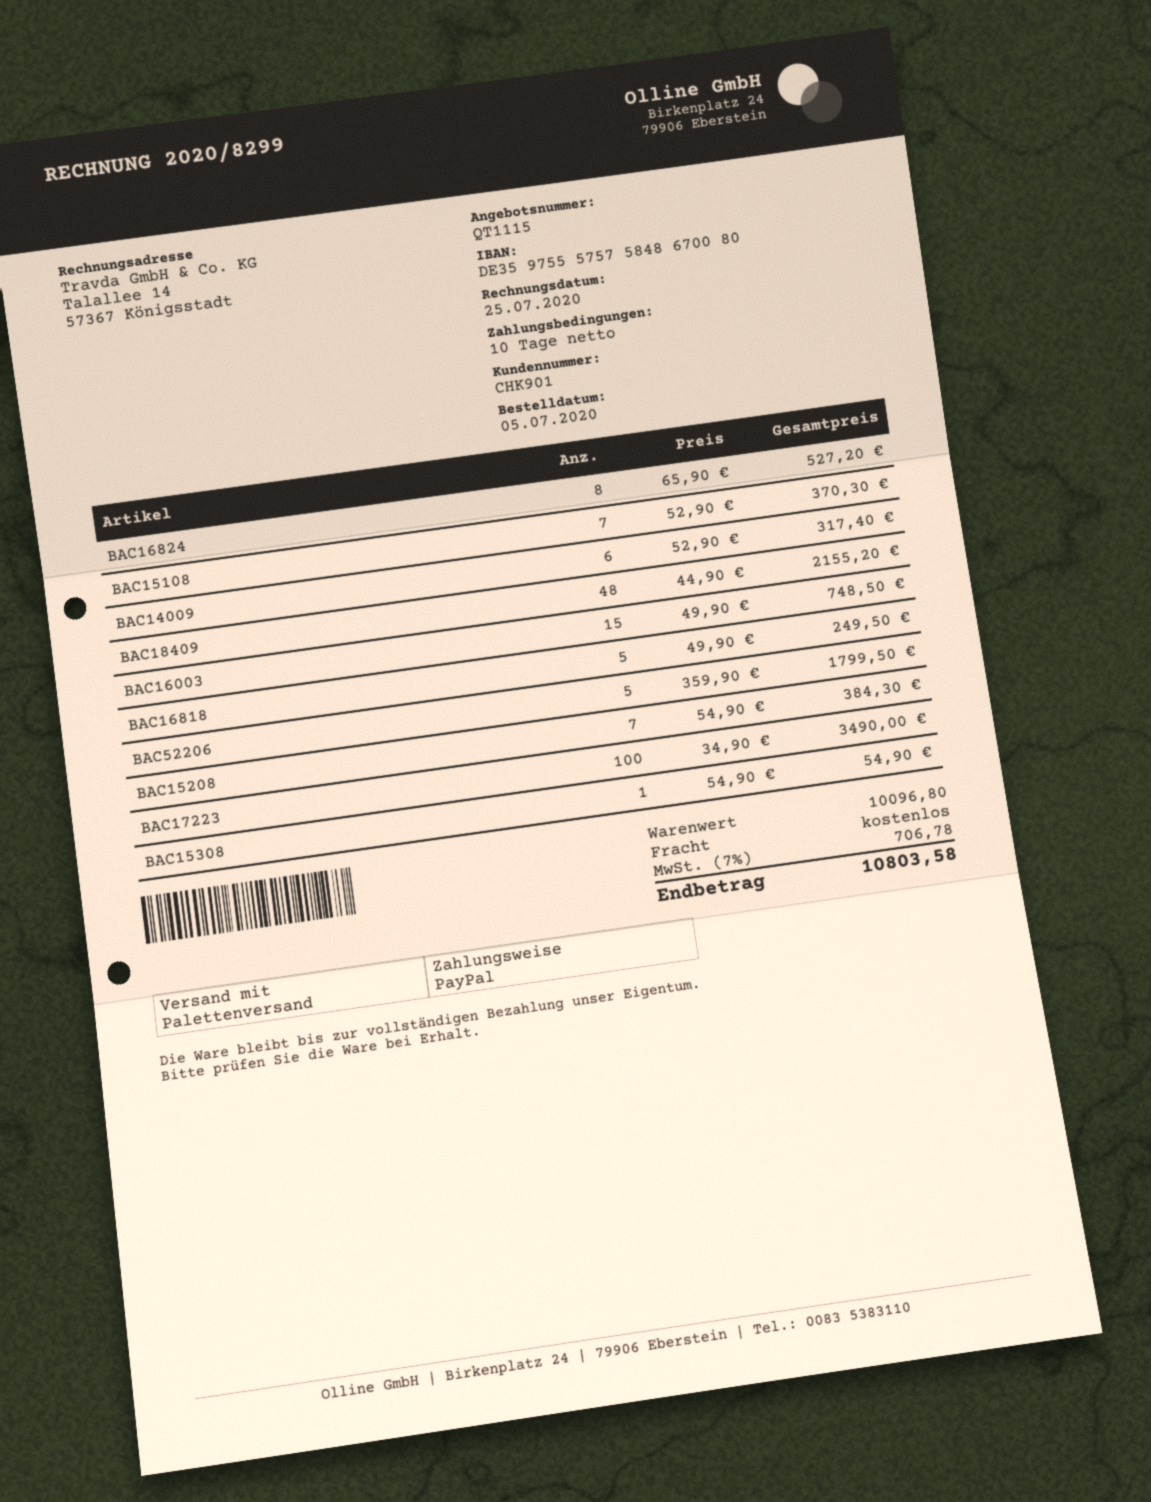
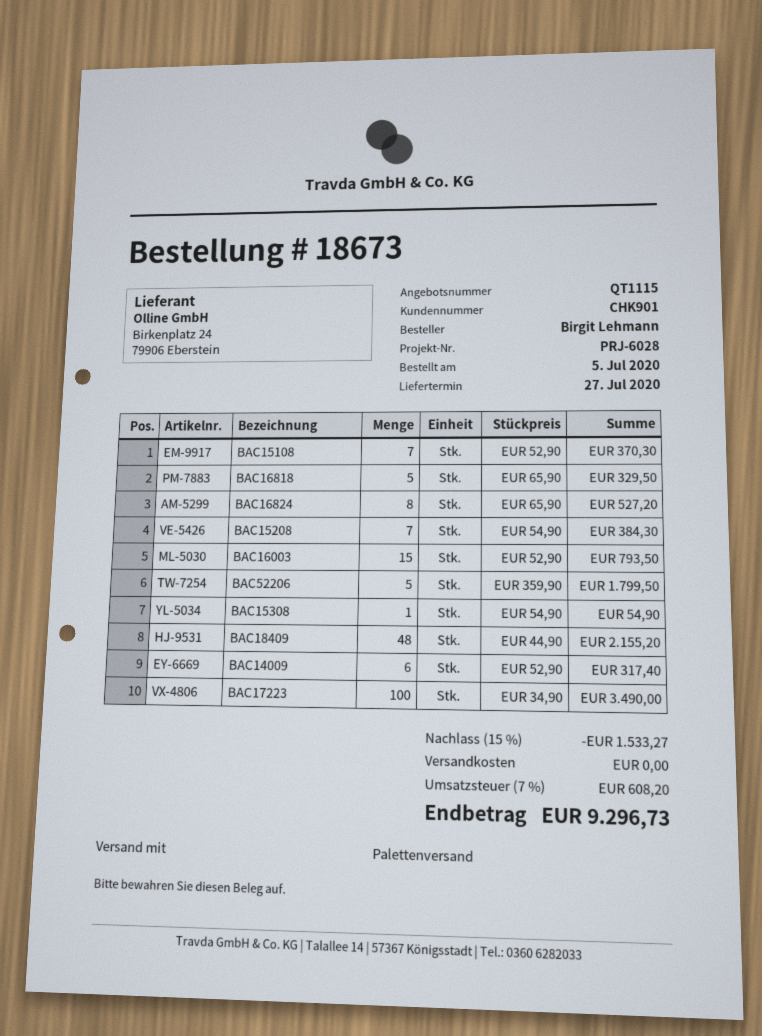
BAC16003: 15 x 49.90 = 748.50 -> 15 x 52.90 = 793.50
BAC16818: 5 x 49.90 = 249.50 -> 5 x 65.90 = 329.50
discount: none -> 15% = 1533.27
tax: 7% = 706.78 -> 7% = 608.20
total: 10803.58 -> 9296.73

